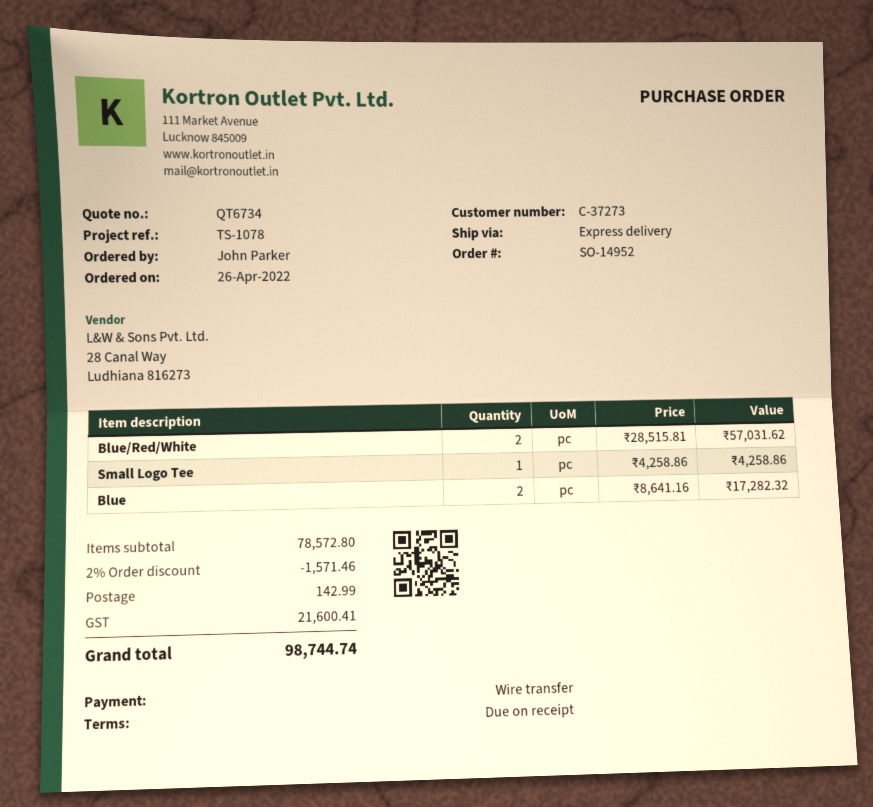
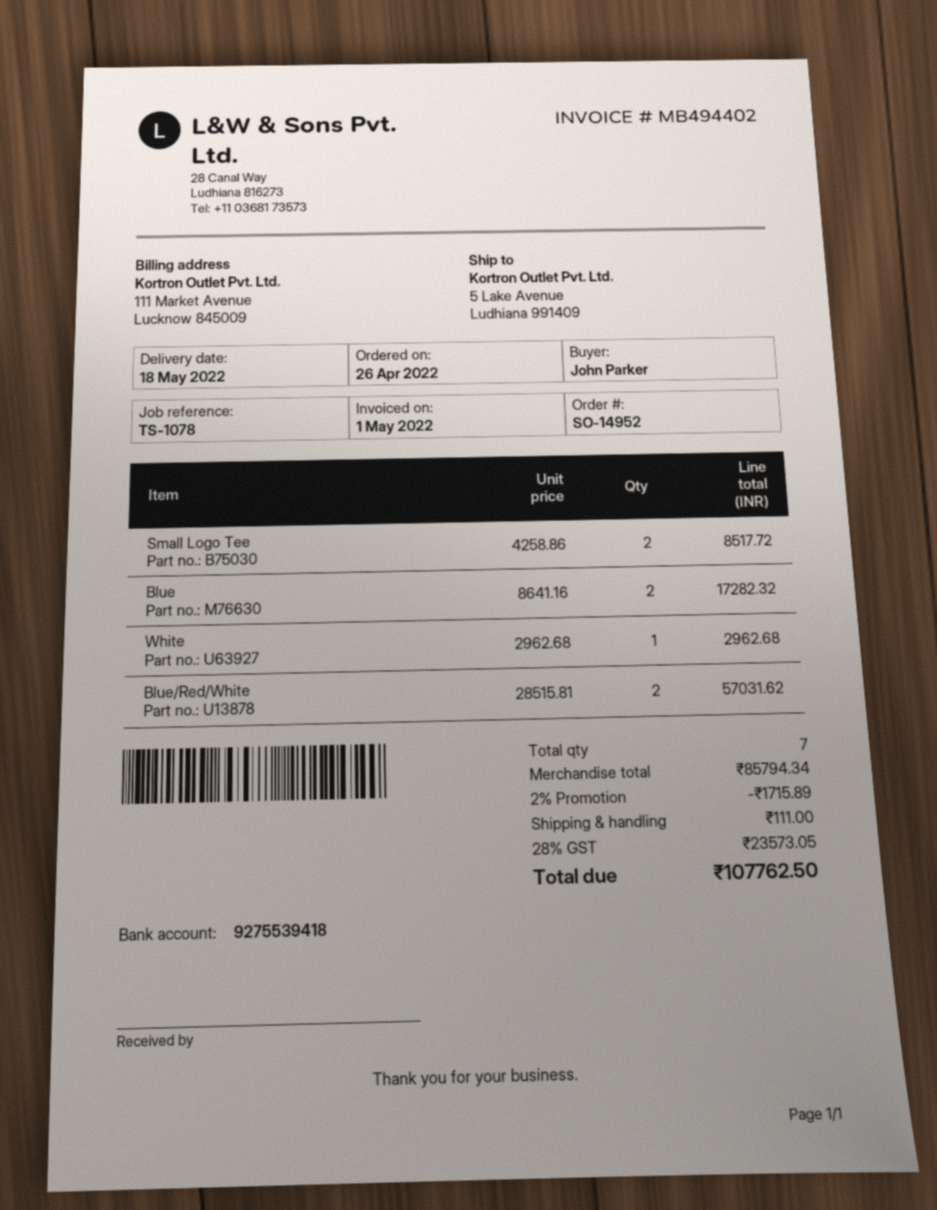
Small Logo Tee: 1 x 4258.86 = 4258.86 -> 2 x 4258.86 = 8517.72
White: none -> 1 x 2962.68 = 2962.68
subtotal: 78572.80 -> 85794.34
discount: 2% = 1571.46 -> 2% = 1715.89
shipping: 142.99 -> 111.00
tax: 21600.41 -> 23573.05
total: 98744.74 -> 107762.50

